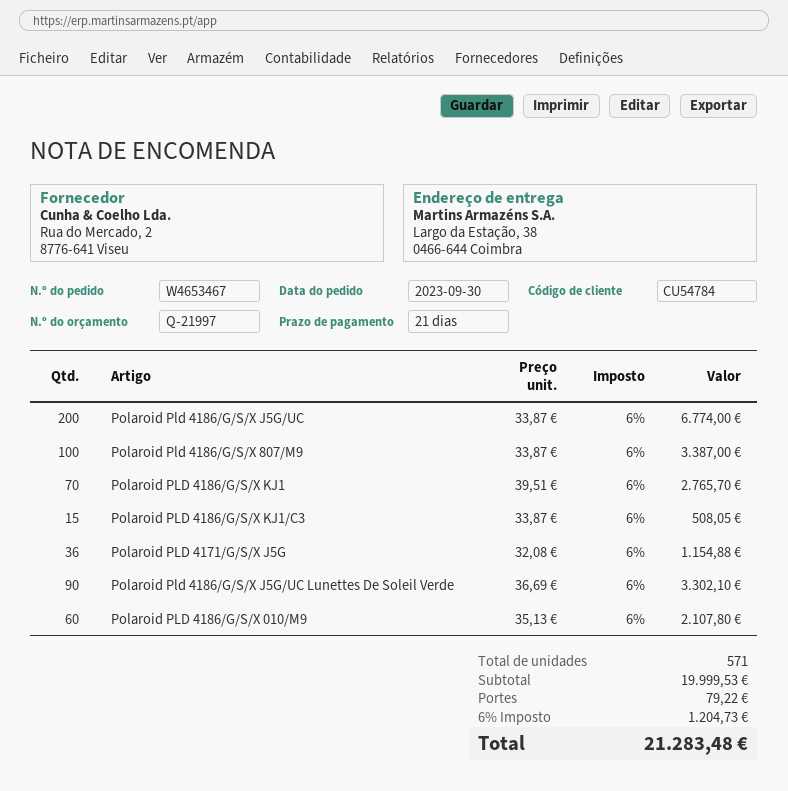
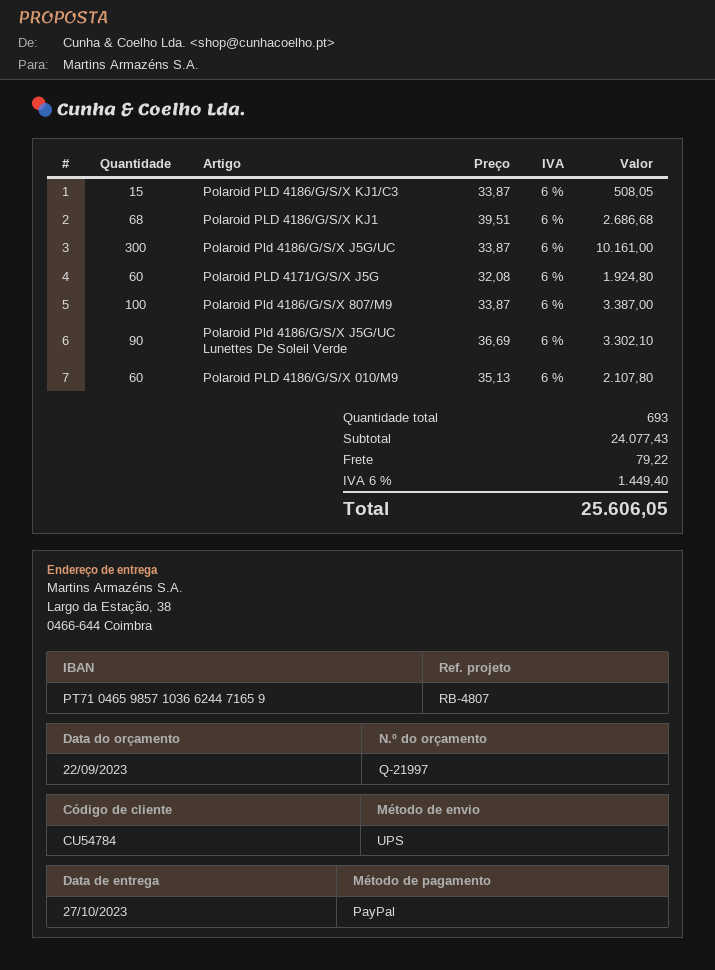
Polaroid Pld 4186/G/S/X J5G/UC: 200 x 33.87 = 6774.00 -> 300 x 33.87 = 10161.00
Polaroid PLD 4186/G/S/X KJ1: 70 x 39.51 = 2765.70 -> 68 x 39.51 = 2686.68
Polaroid PLD 4171/G/S/X J5G: 36 x 32.08 = 1154.88 -> 60 x 32.08 = 1924.80
total quantity: 571 -> 693
subtotal: 19999.53 -> 24077.43
tax: 6% = 1204.73 -> 6% = 1449.40
total: 21283.48 -> 25606.05

